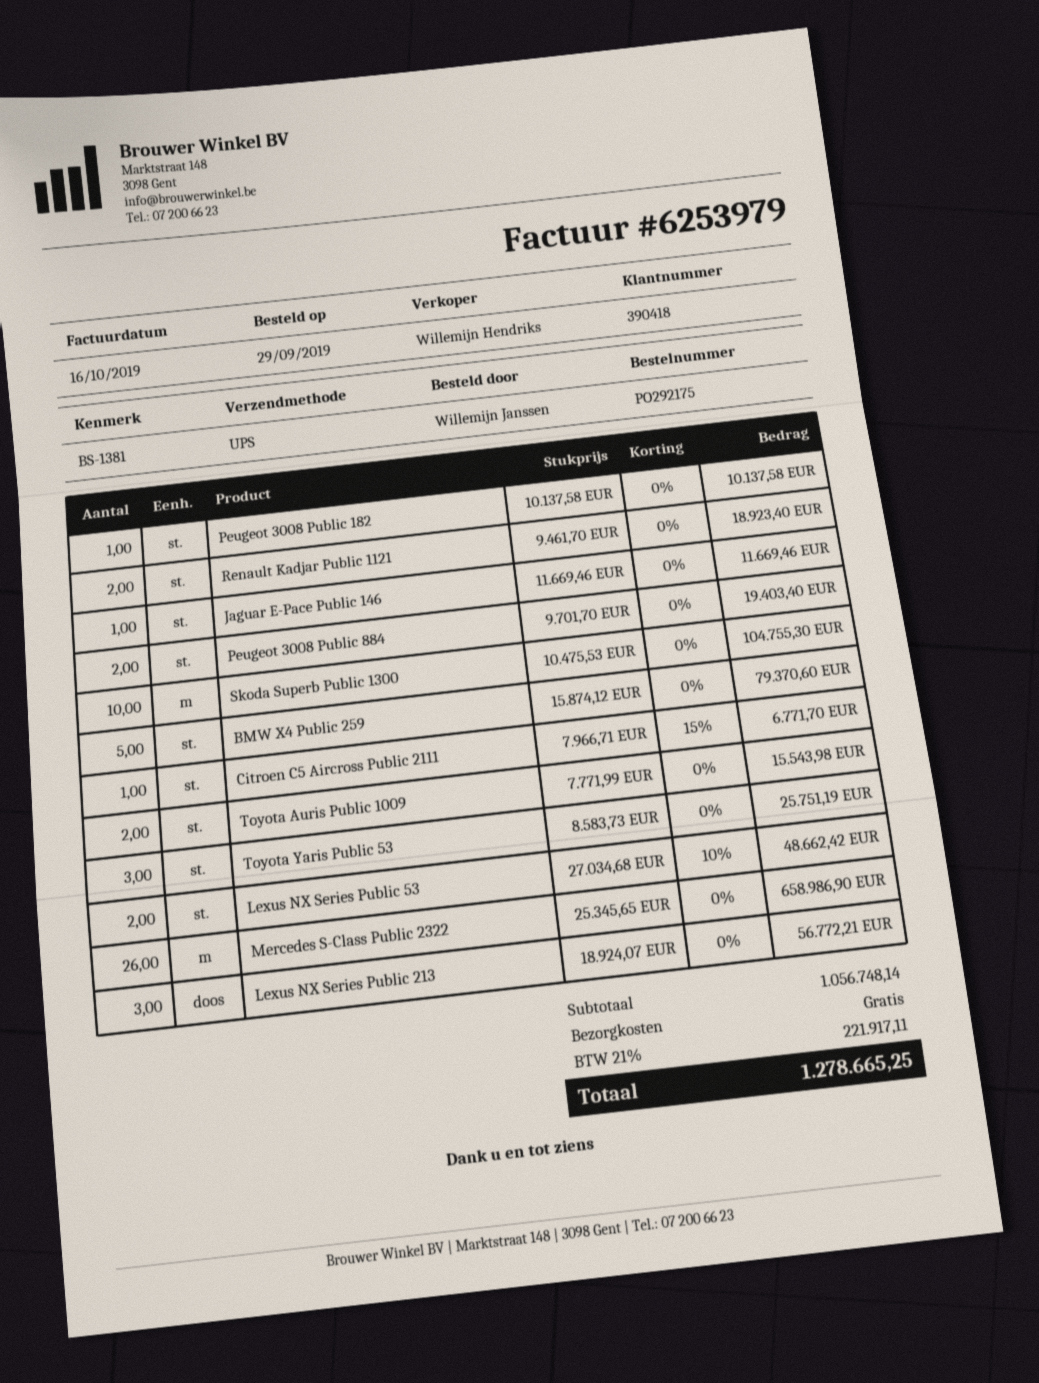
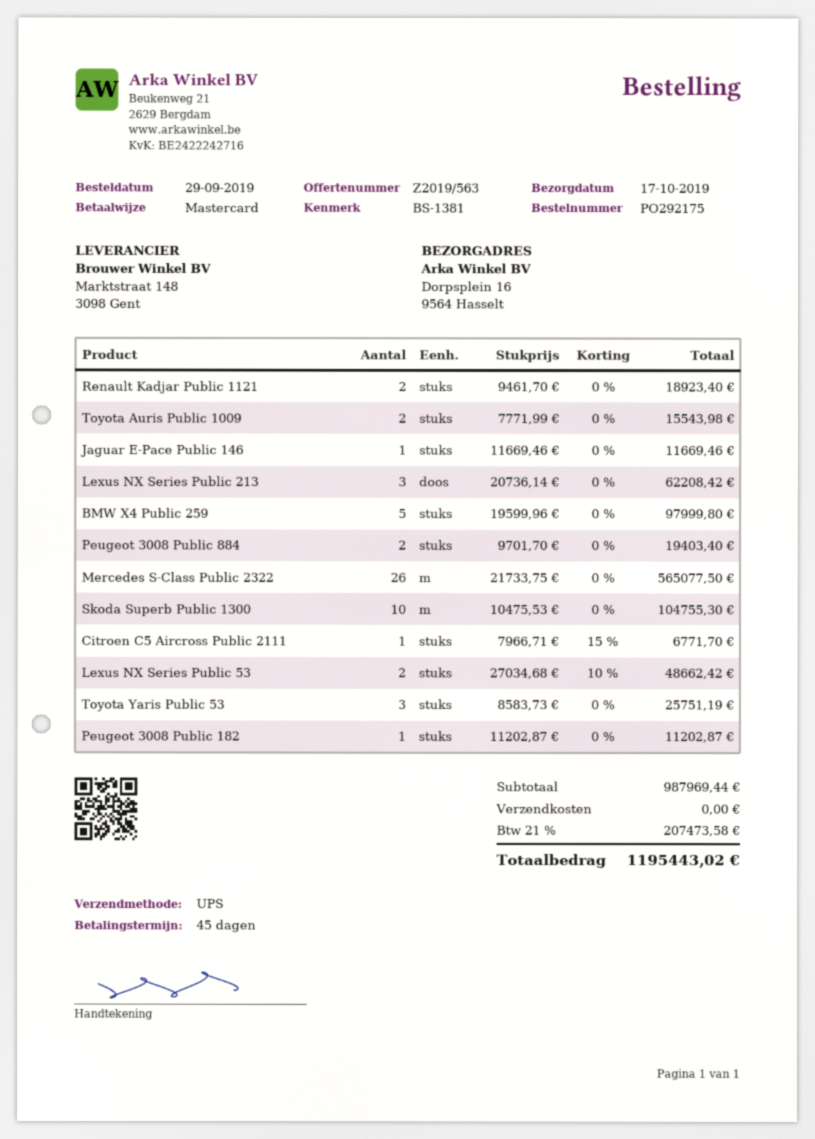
Peugeot 3008 Public 182: 1 x 10137.58 = 10137.58 -> 1 x 11202.87 = 11202.87
BMW X4 Public 259: 5 x 15874.12 = 79370.60 -> 5 x 19599.96 = 97999.80
Mercedes S-Class Public 2322: 26 x 25345.65 = 658986.90 -> 26 x 21733.75 = 565077.50
Lexus NX Series Public 213: 3 x 18924.07 = 56772.21 -> 3 x 20736.14 = 62208.42
subtotal: 1056748.14 -> 987969.44
tax: 21% = 221917.11 -> 21% = 207473.58
total: 1278665.25 -> 1195443.02

